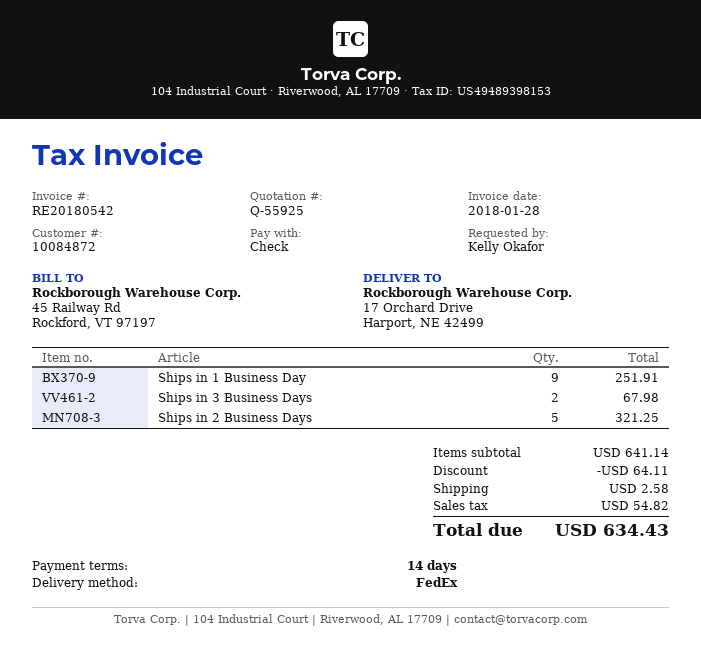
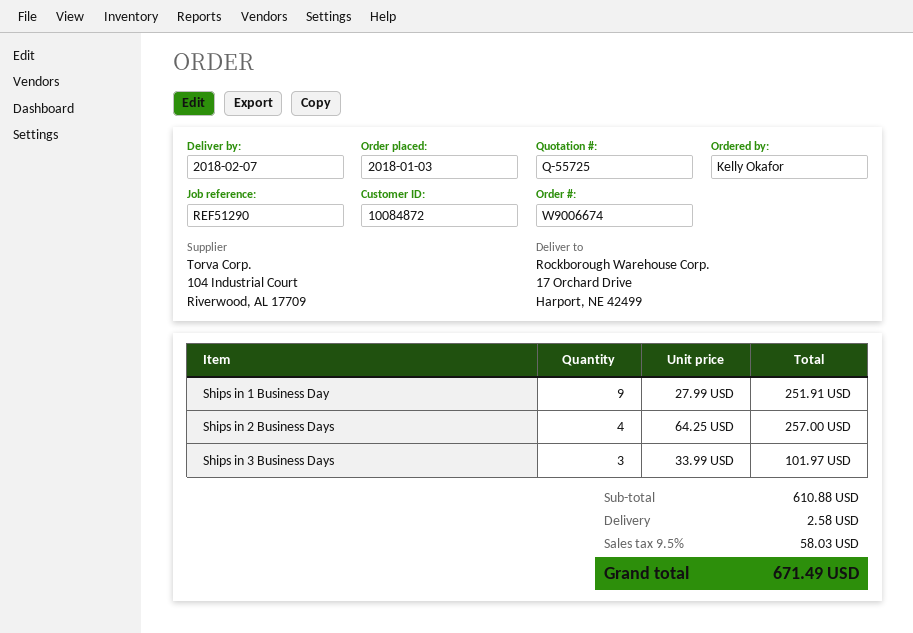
quote number: Q-55925 -> Q-55725
Ships in 3 Business Days: 2 for 67.98 -> 3 for 101.97
Ships in 2 Business Days: 5 for 321.25 -> 4 for 257.00
subtotal: 641.14 -> 610.88
discount: 64.11 -> none
tax: 54.82 -> 58.03
total: 634.43 -> 671.49

